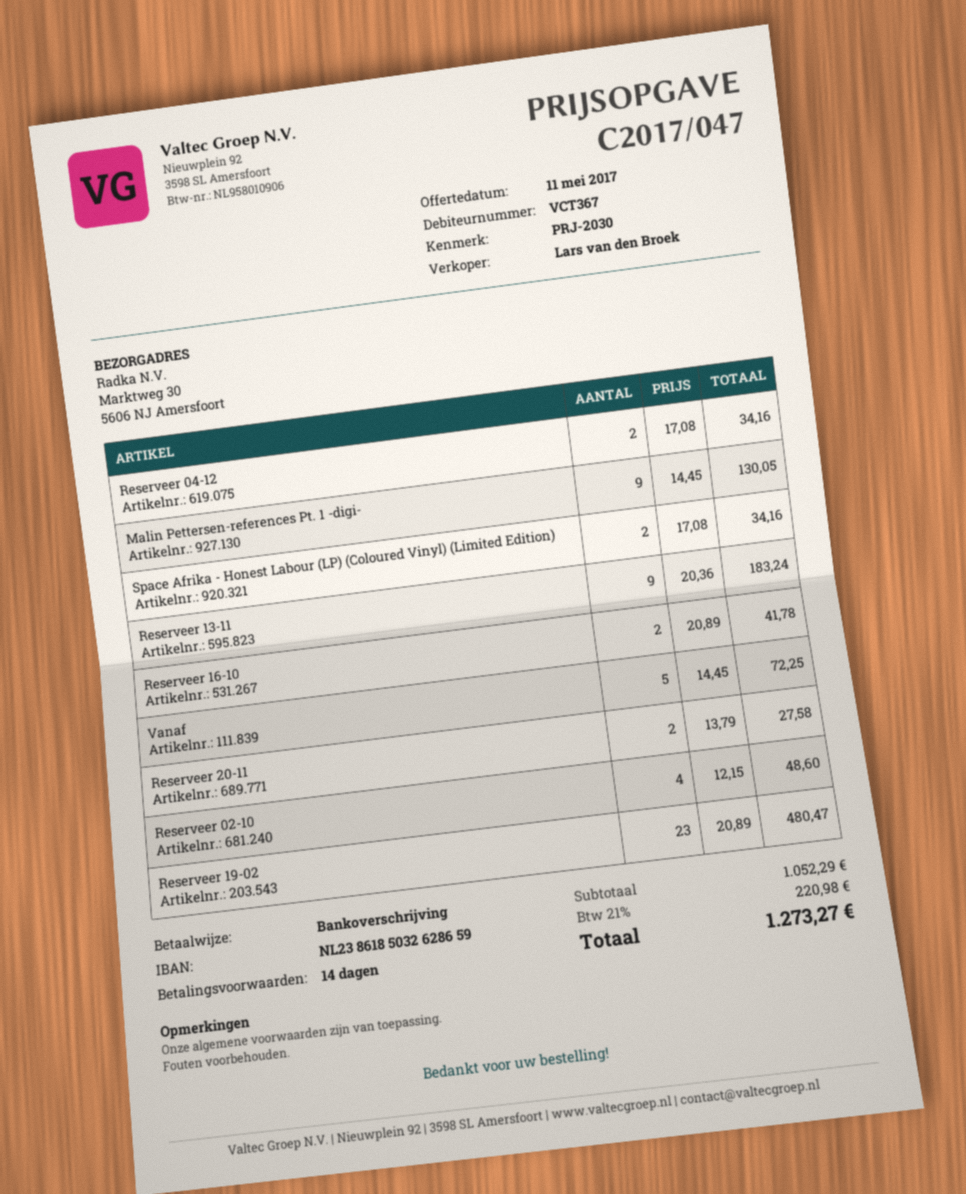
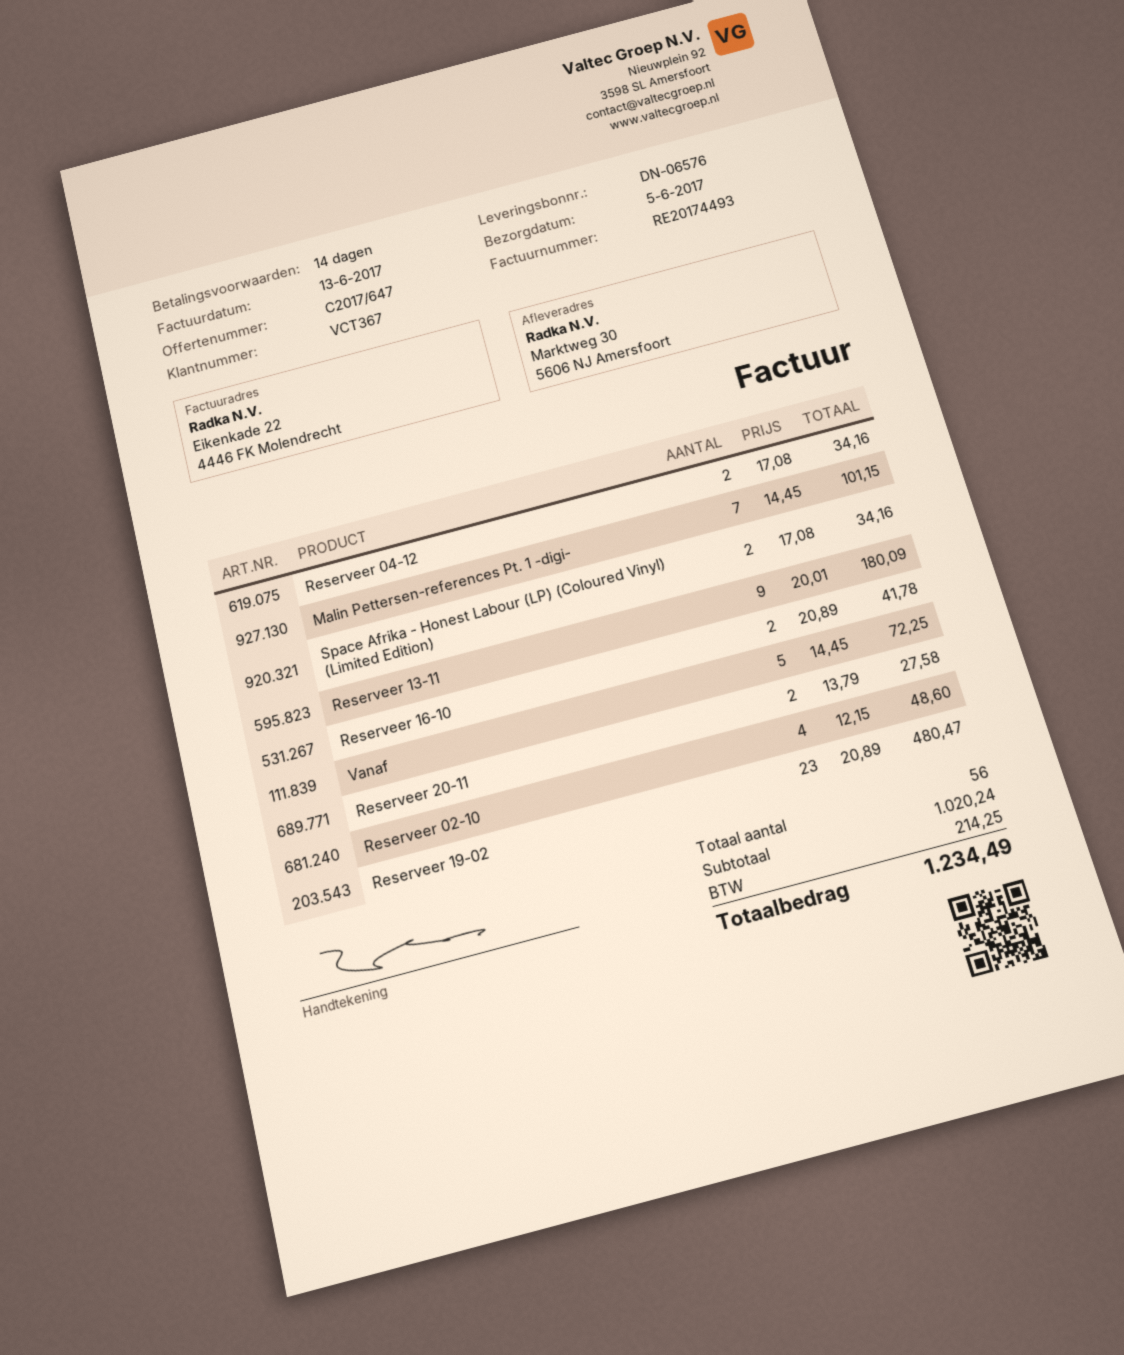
quote number: C2017/047 -> C2017/647
Malin Pettersen-references Pt. 1 -digi-: 9 x 14.45 = 130.05 -> 7 x 14.45 = 101.15
Reserveer 13-11: 9 x 20.36 = 183.24 -> 9 x 20.01 = 180.09
subtotal: 1052.29 -> 1020.24
tax: 220.98 -> 214.25
total: 1273.27 -> 1234.49

